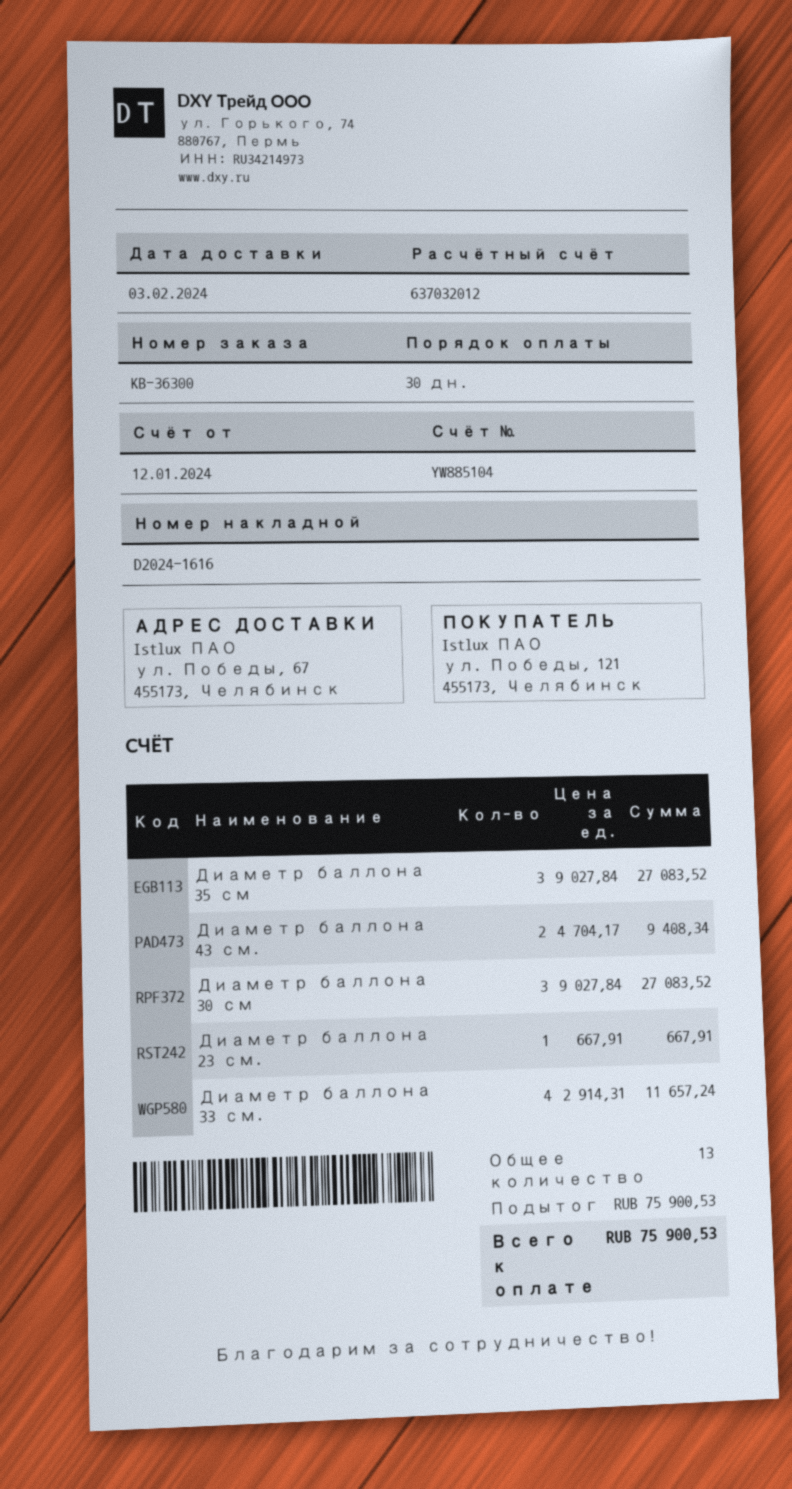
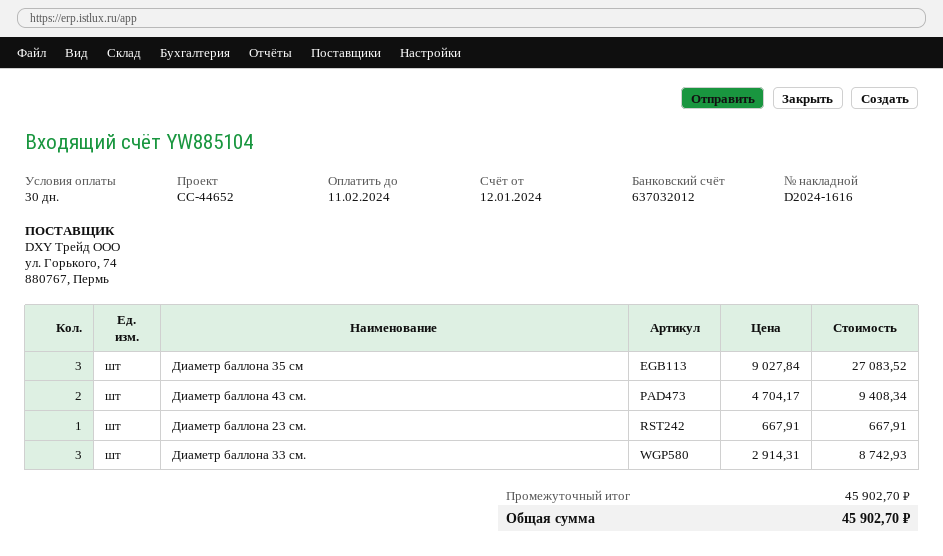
Диаметр баллона 30 см: 3 x 9027.84 = 27083.52 -> none
Диаметр баллона 33 см.: 4 x 2914.31 = 11657.24 -> 3 x 2914.31 = 8742.93
subtotal: 75900.53 -> 45902.70
total: 75900.53 -> 45902.70

